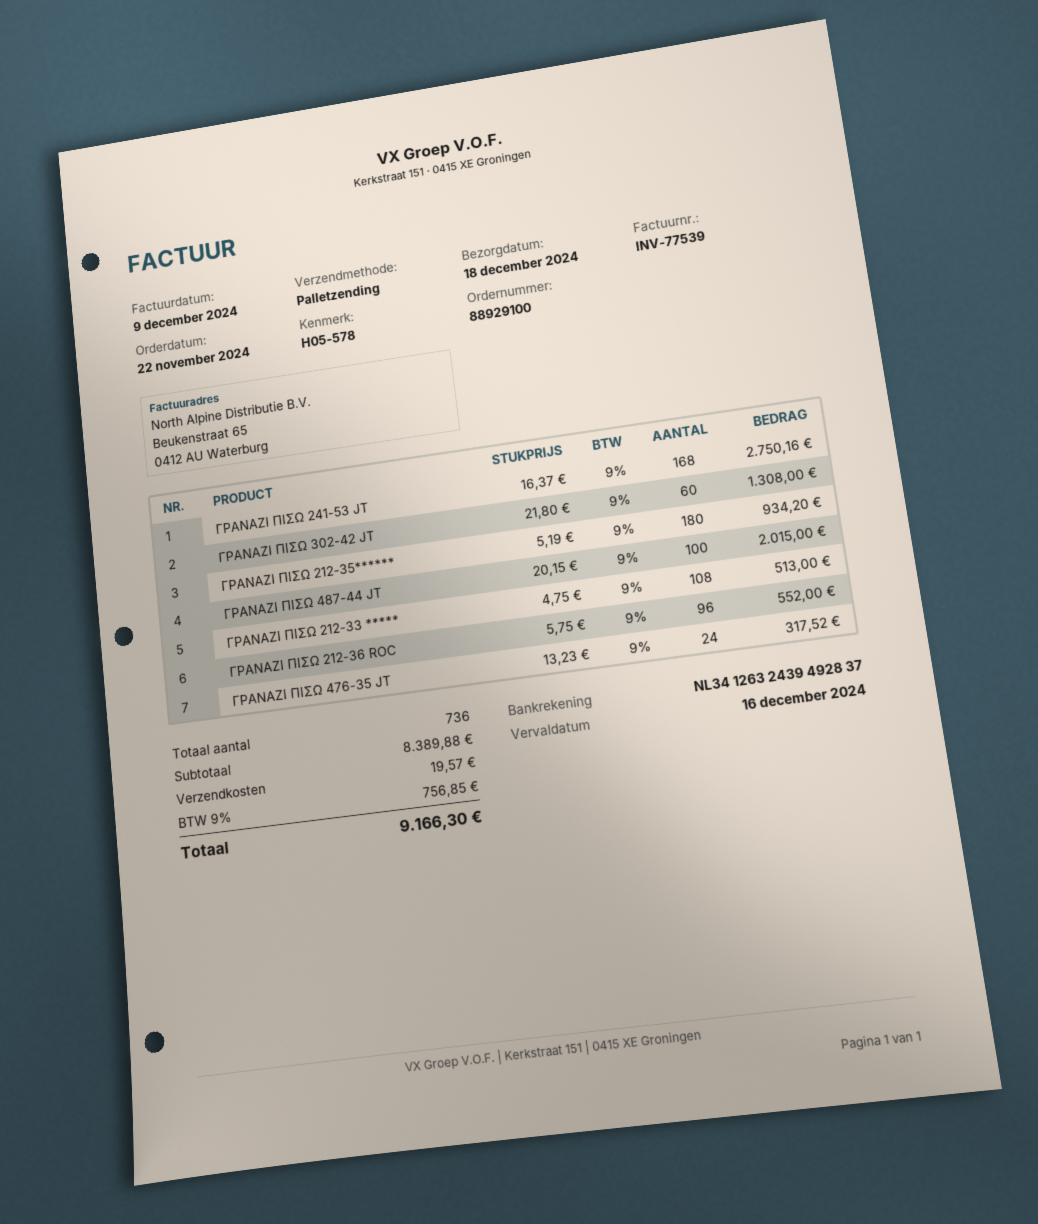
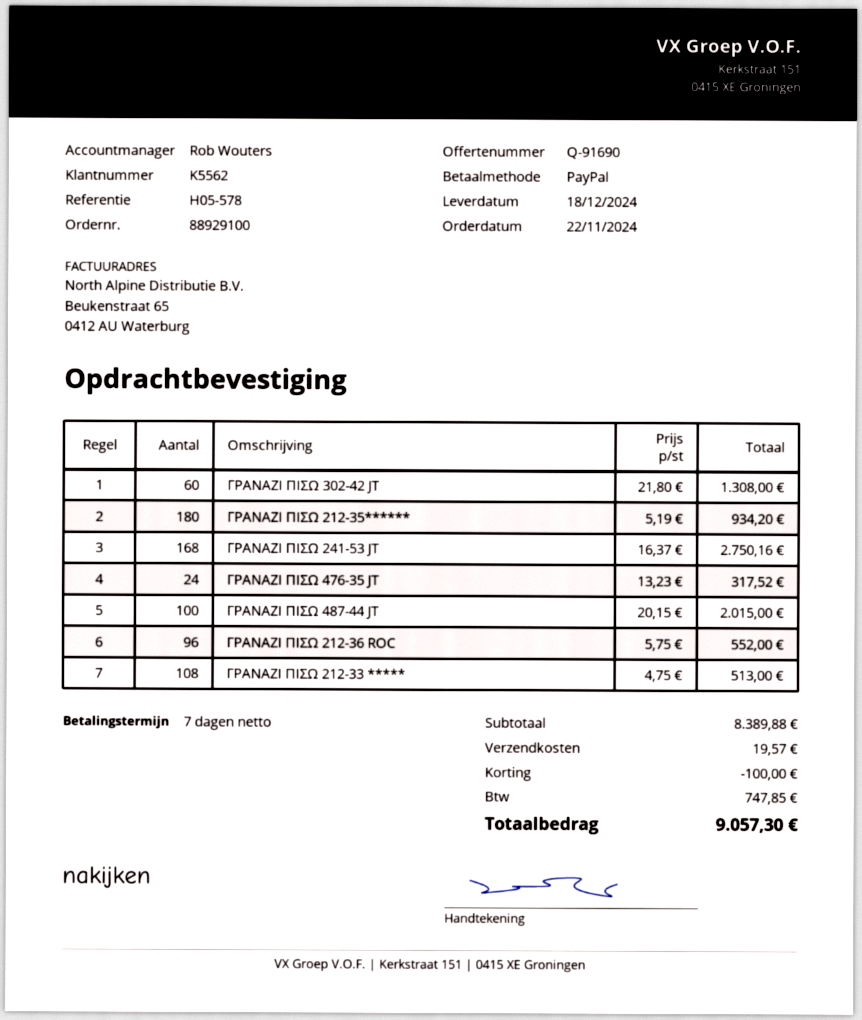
discount: none -> 100.00
tax: 756.85 -> 747.85
total: 9166.30 -> 9057.30

